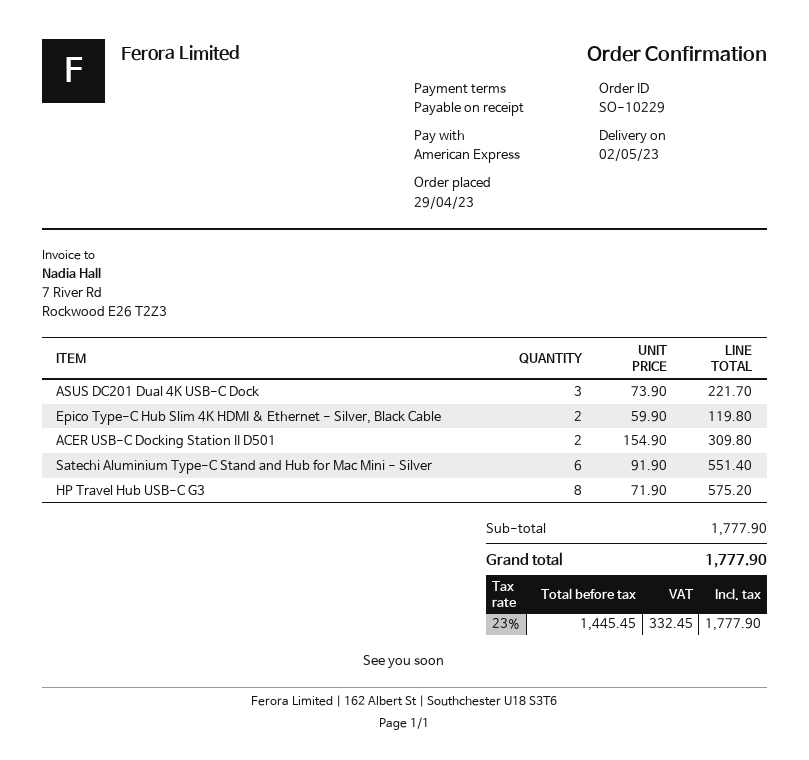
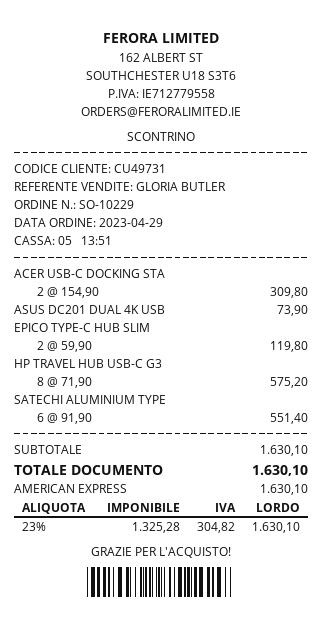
ASUS DC201 Dual 4K USB-C Dock: 3 x 73.90 = 221.70 -> 1 x 73.90 = 73.90
subtotal: 1777.90 -> 1630.10
net: 1445.45 -> 1325.28
tax: 23% = 332.45 -> 23% = 304.82
total: 1777.90 -> 1630.10

